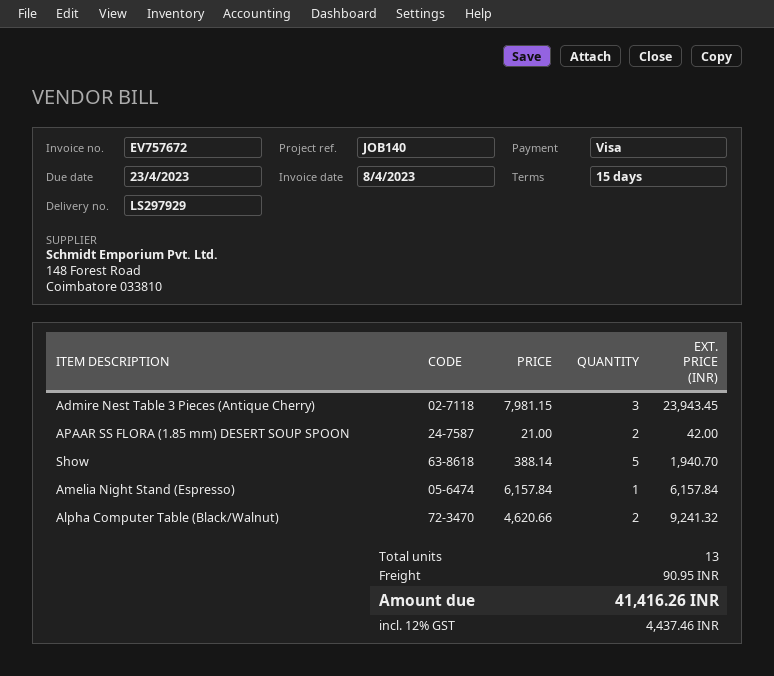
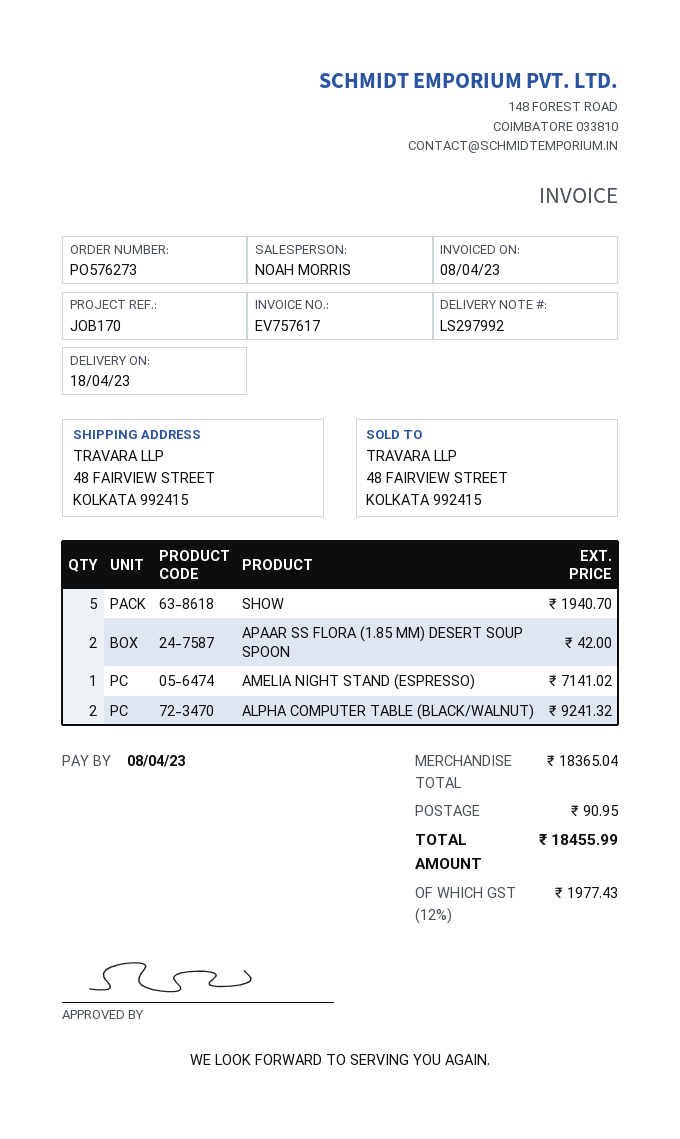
delivery note number: LS297929 -> LS297992
invoice number: EV757672 -> EV757617
due date: 2023-04-23 -> 2023-04-08
reference: JOB140 -> JOB170
Admire Nest Table 3 Pieces (Antique Cherry): 3 for 23943.45 -> none
Amelia Night Stand (Espresso): 1 for 6157.84 -> 1 for 7141.02
tax: 12% = 4437.46 -> 12% = 1977.43
total: 41416.26 -> 18455.99

